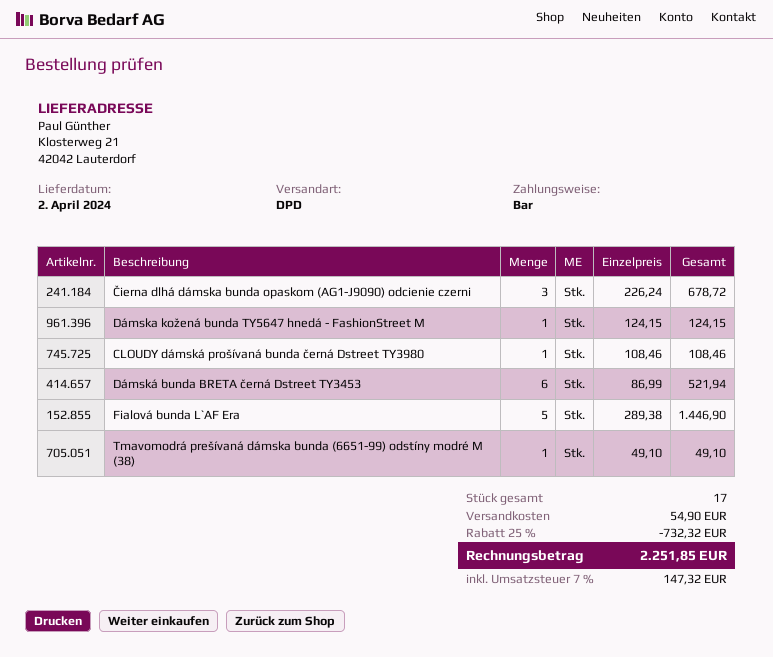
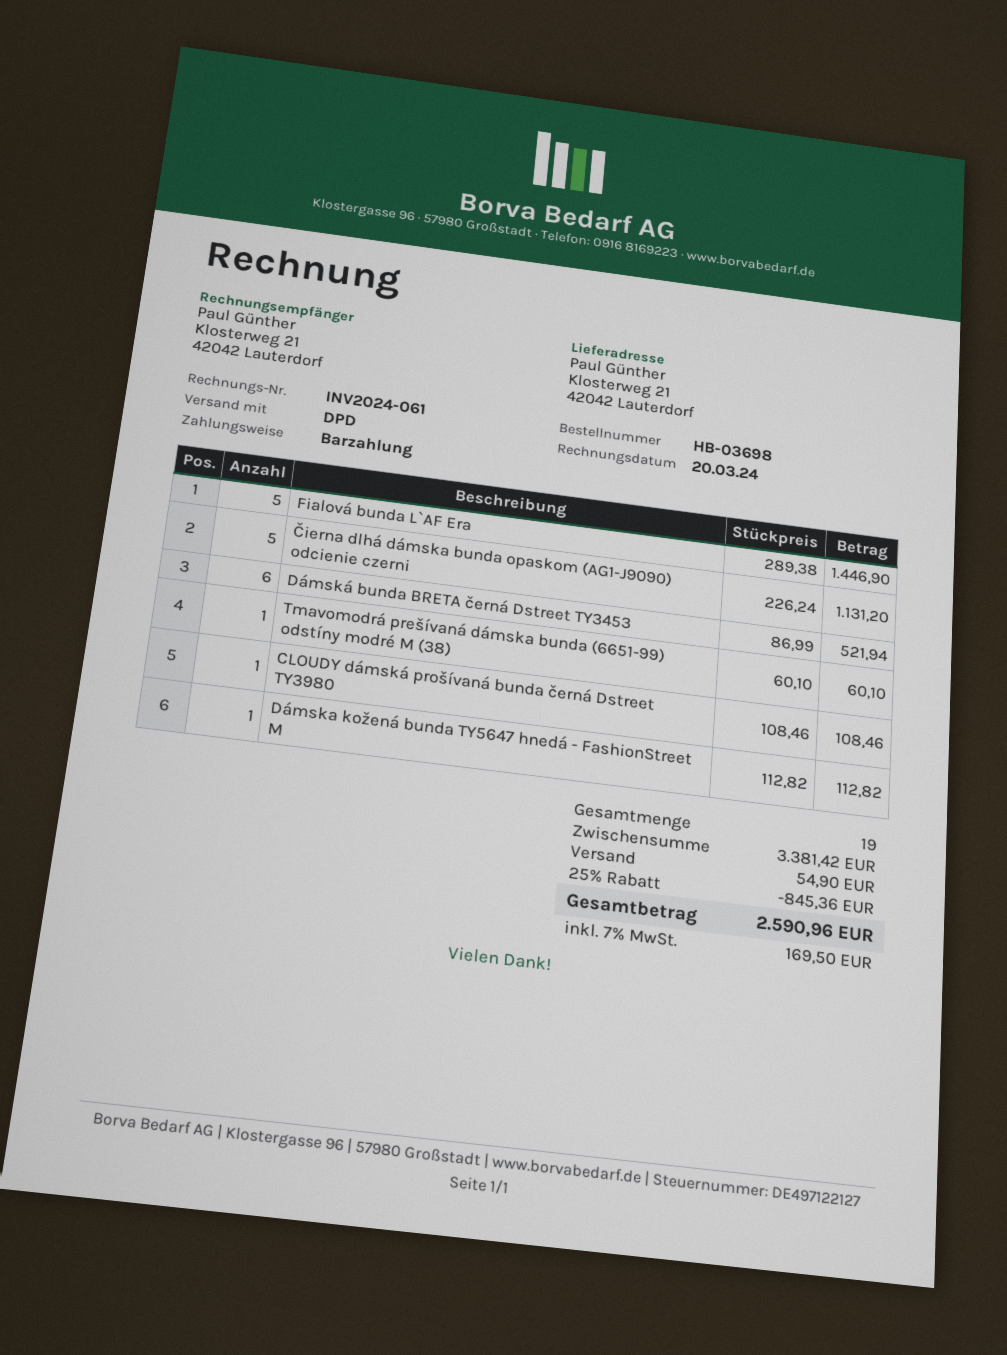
Čierna dlhá dámska bunda opaskom (AG1-J9090) odcienie czerni: 3 x 226.24 = 678.72 -> 5 x 226.24 = 1131.20
Dámska kožená bunda TY5647 hnedá - FashionStreet M: 1 x 124.15 = 124.15 -> 1 x 112.82 = 112.82
Tmavomodrá prešívaná dámska bunda (6651-99) odstíny modré M (38): 1 x 49.10 = 49.10 -> 1 x 60.10 = 60.10
total quantity: 17 -> 19
discount: 25% = 732.32 -> 25% = 845.36
tax: 7% = 147.32 -> 7% = 169.50
total: 2251.85 -> 2590.96

